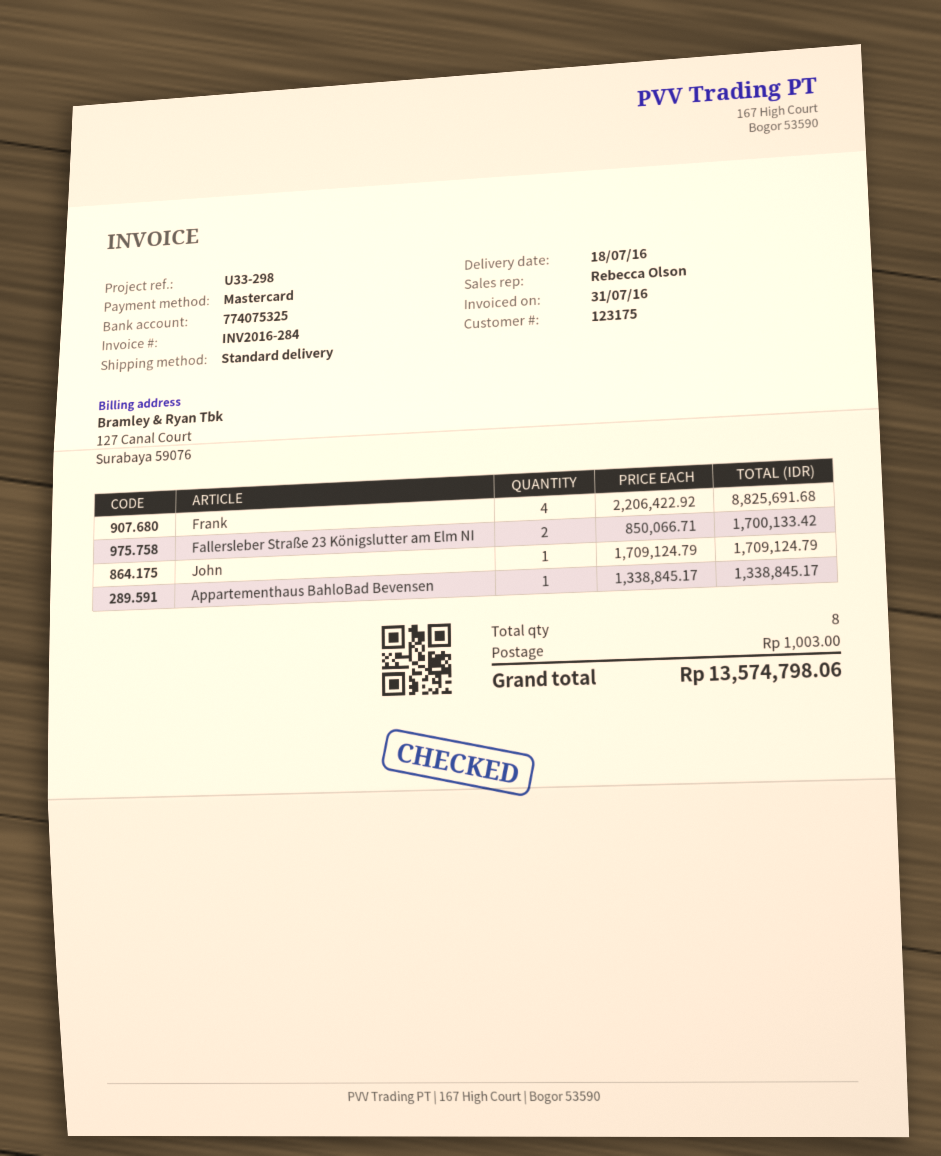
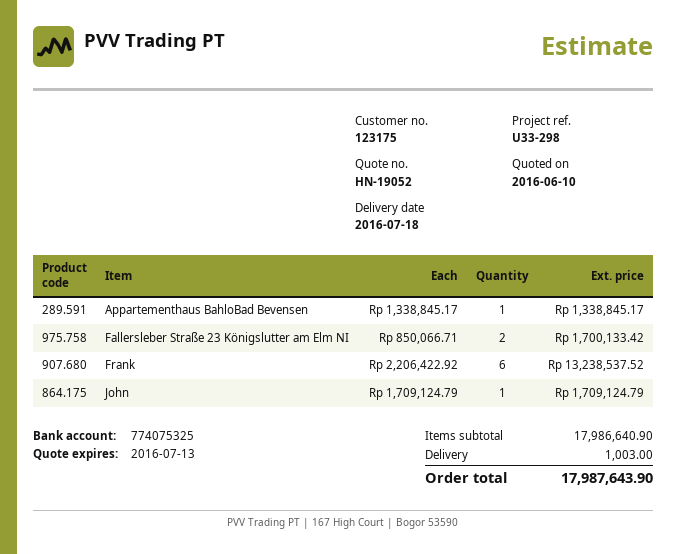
Frank: 4 x 2206422.92 = 8825691.68 -> 6 x 2206422.92 = 13238537.52
total: 13574798.06 -> 17987643.90

